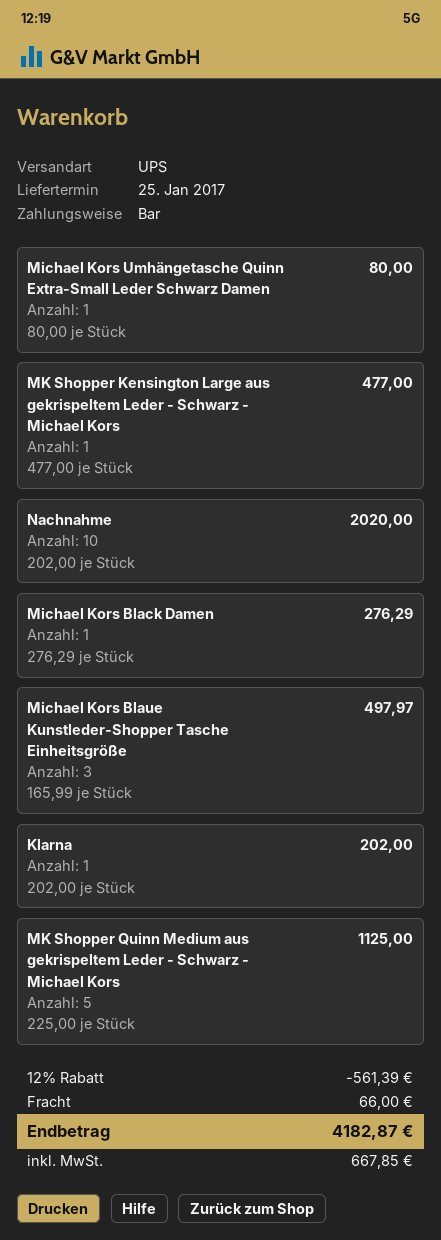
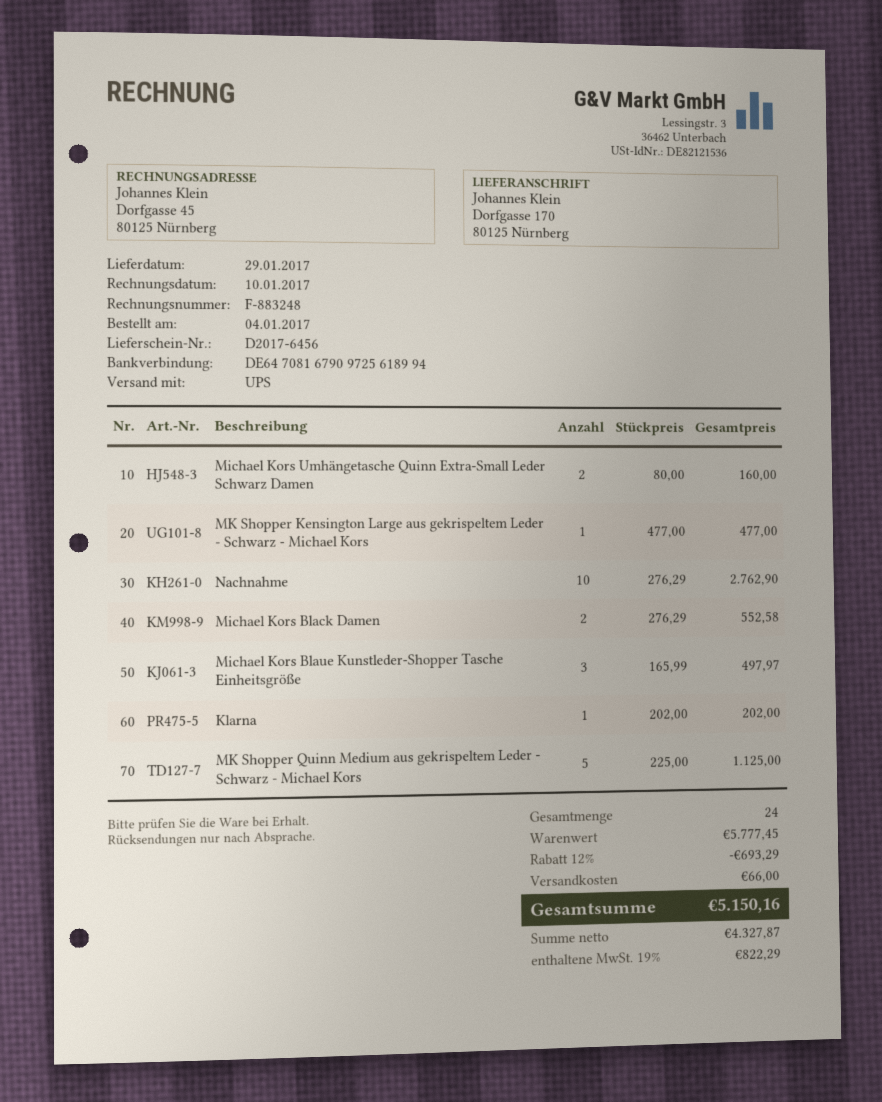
delivery date: 2017-01-25 -> 2017-01-29
Michael Kors Umhängetasche Quinn Extra-Small Leder Schwarz Damen: 1 x 80.00 = 80.00 -> 2 x 80.00 = 160.00
Nachnahme: 10 x 202.00 = 2020.00 -> 10 x 276.29 = 2762.90
Michael Kors Black Damen: 1 x 276.29 = 276.29 -> 2 x 276.29 = 552.58
discount: 12% = 561.39 -> 12% = 693.29
tax: 667.85 -> 822.29
total: 4182.87 -> 5150.16

